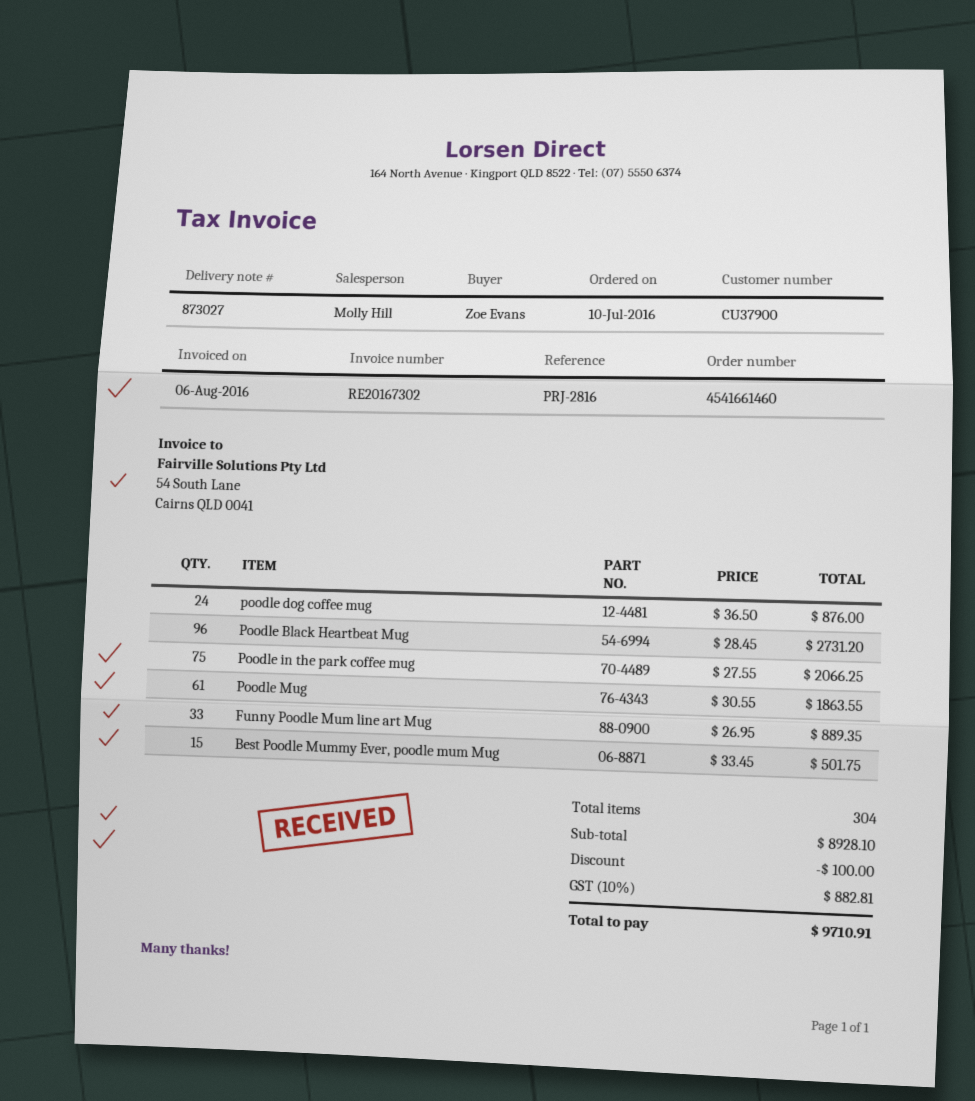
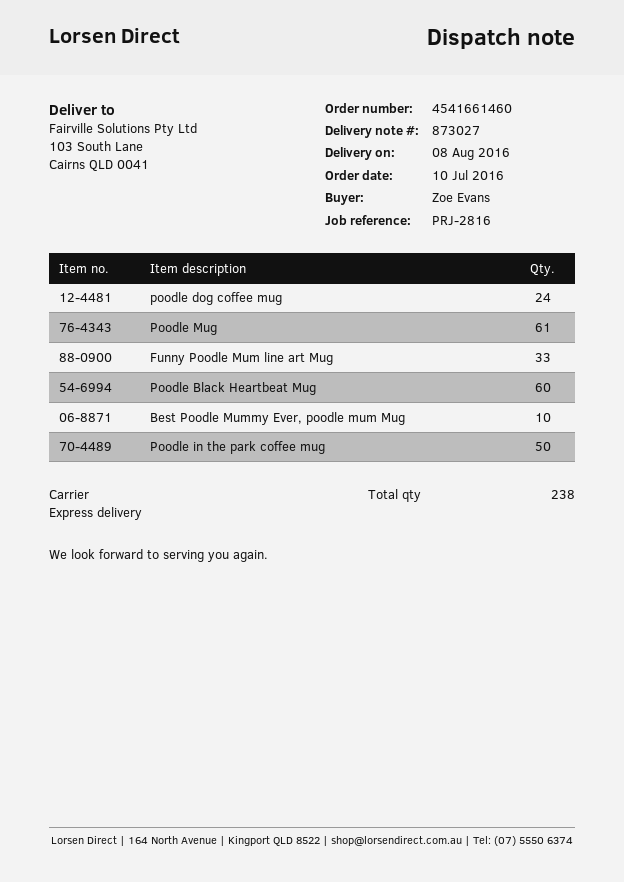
Poodle Black Heartbeat Mug: 96 -> 60
Poodle in the park coffee mug: 75 -> 50
Best Poodle Mummy Ever, poodle mum Mug: 15 -> 10
total quantity: 304 -> 238

